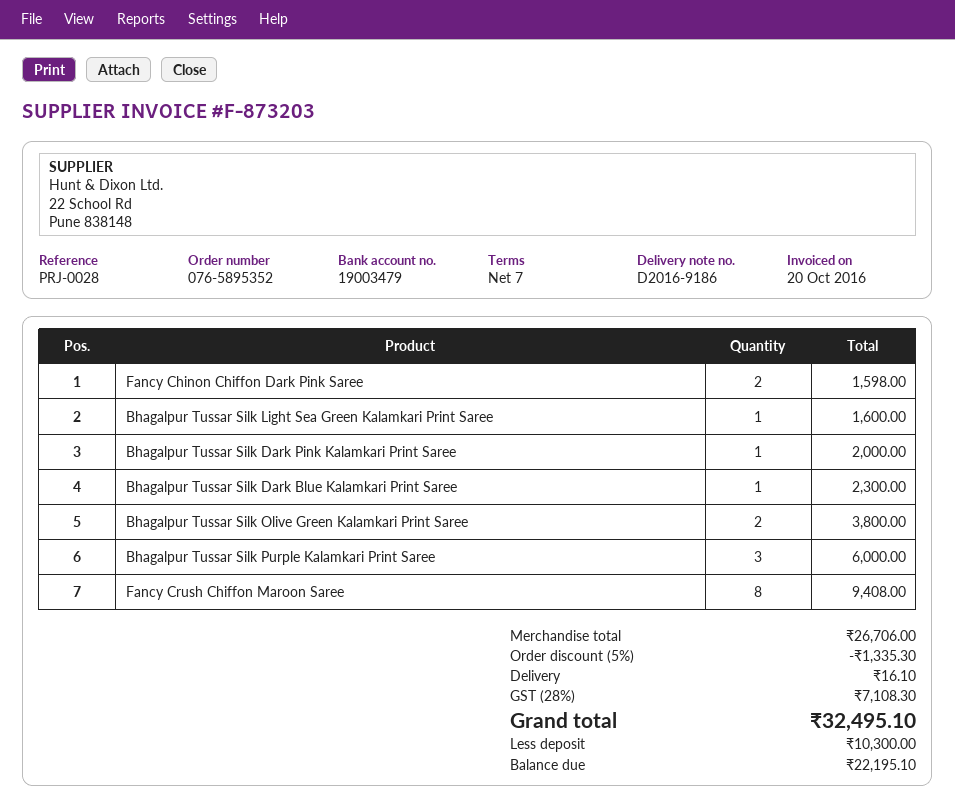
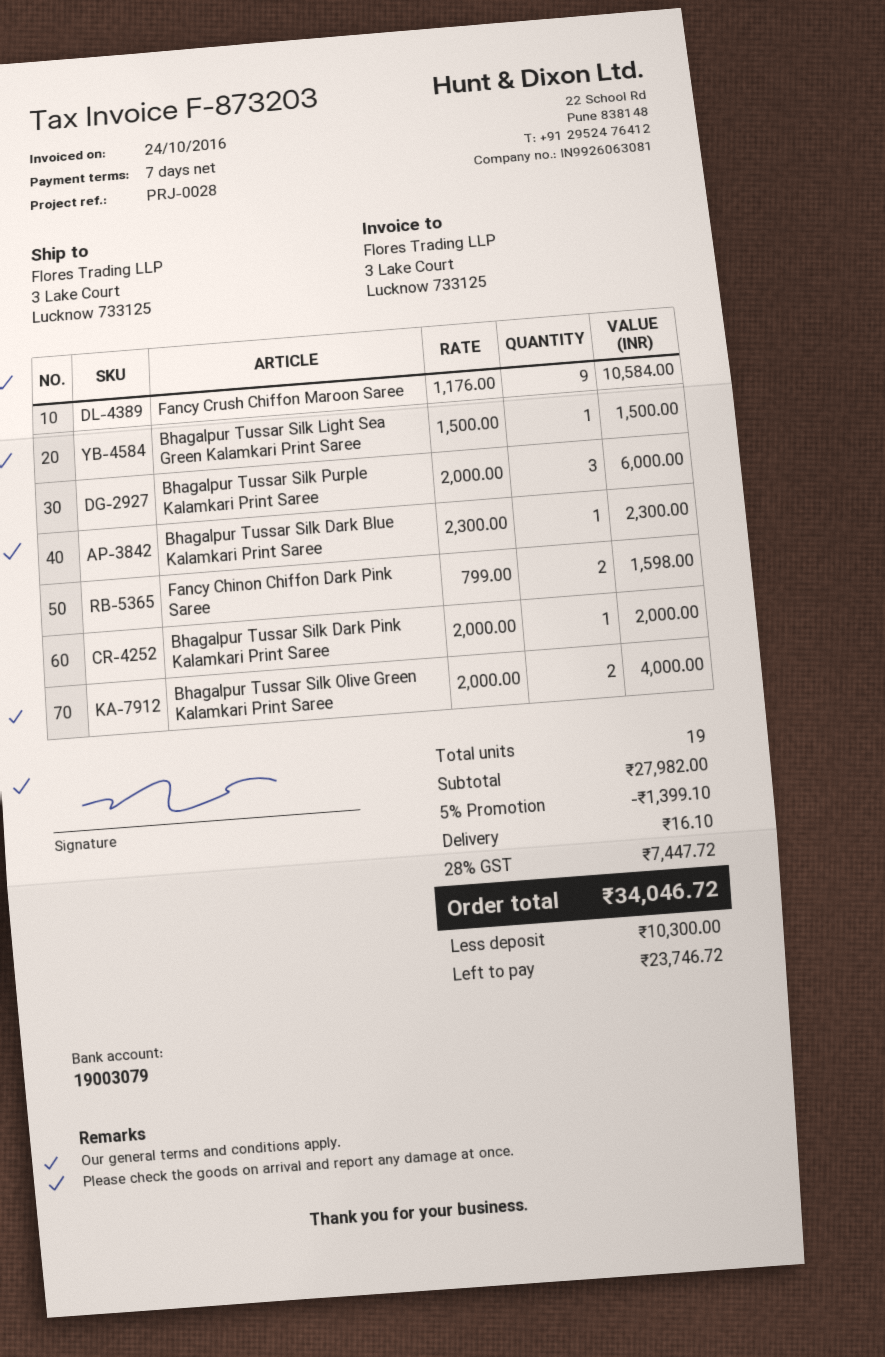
invoice date: 2016-10-20 -> 2016-10-24
bank account: 19003479 -> 19003079
Bhagalpur Tussar Silk Light Sea Green Kalamkari Print Saree: 1 for 1600.00 -> 1 for 1500.00
Bhagalpur Tussar Silk Olive Green Kalamkari Print Saree: 2 for 3800.00 -> 2 for 4000.00
Fancy Crush Chiffon Maroon Saree: 8 for 9408.00 -> 9 for 10584.00
subtotal: 26706.00 -> 27982.00
discount: 5% = 1335.30 -> 5% = 1399.10
tax: 28% = 7108.30 -> 28% = 7447.72
total: 32495.10 -> 34046.72
balance: 22195.10 -> 23746.72

